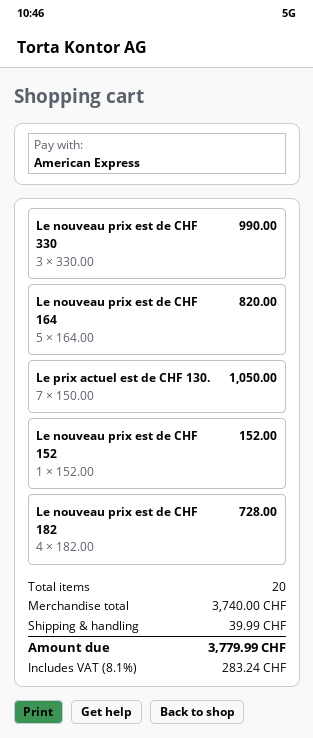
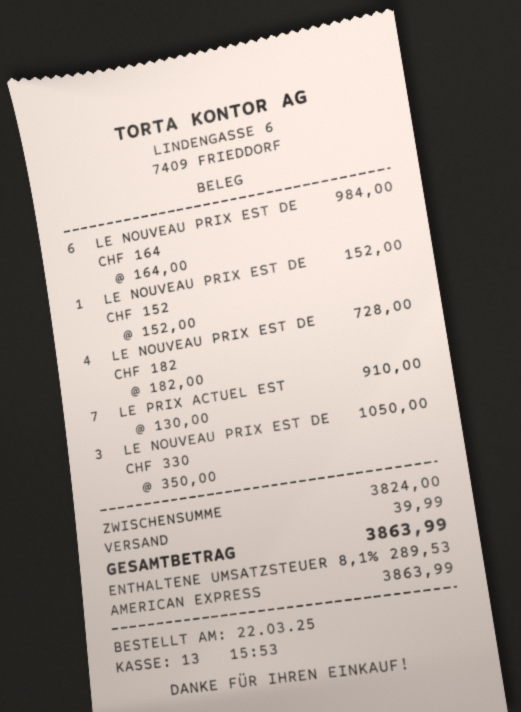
Le nouveau prix est de CHF 330: 3 x 330.00 = 990.00 -> 3 x 350.00 = 1050.00
Le nouveau prix est de CHF 164: 5 x 164.00 = 820.00 -> 6 x 164.00 = 984.00
Le prix actuel est de CHF 130.: 7 x 150.00 = 1050.00 -> 7 x 130.00 = 910.00
subtotal: 3740.00 -> 3824.00
tax: 8.1% = 283.24 -> 8.1% = 289.53
total: 3779.99 -> 3863.99

